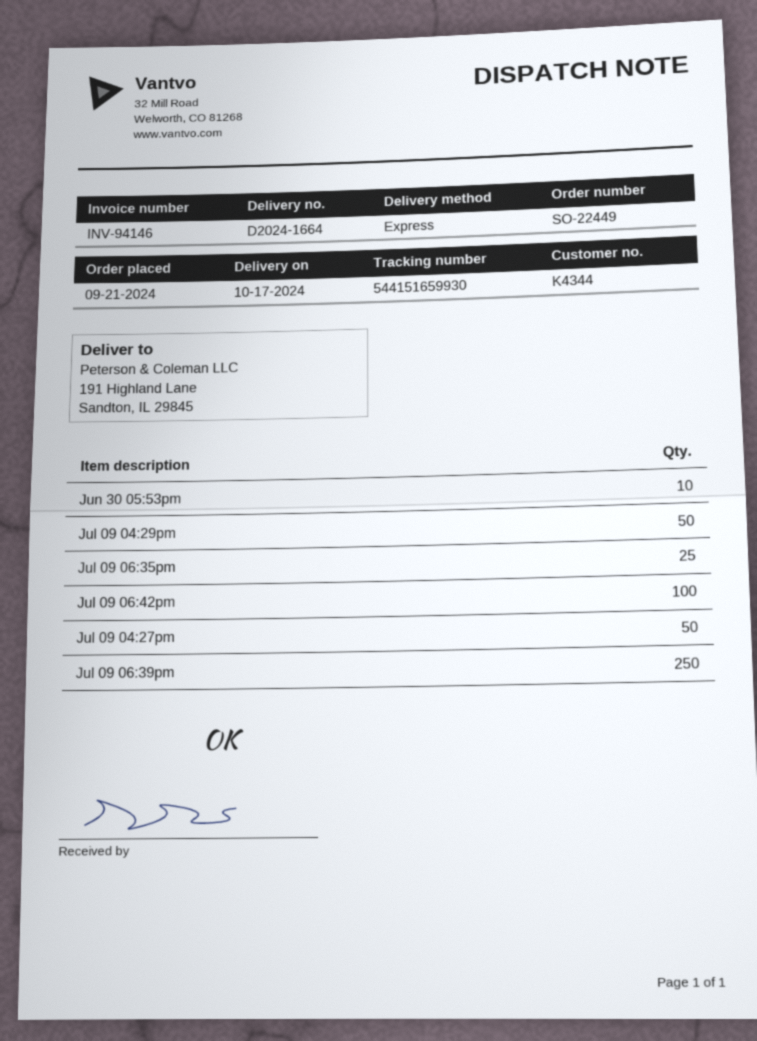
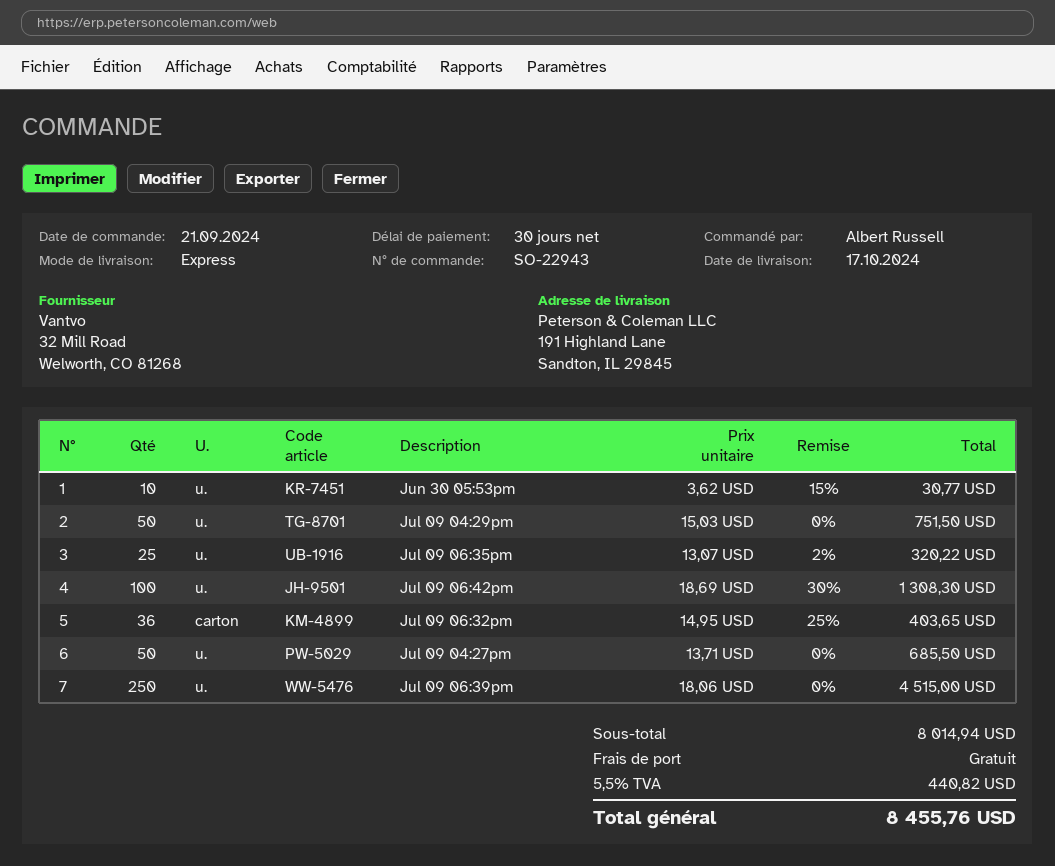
order number: SO-22449 -> SO-22943
Jul 09 06:32pm: none -> 36

